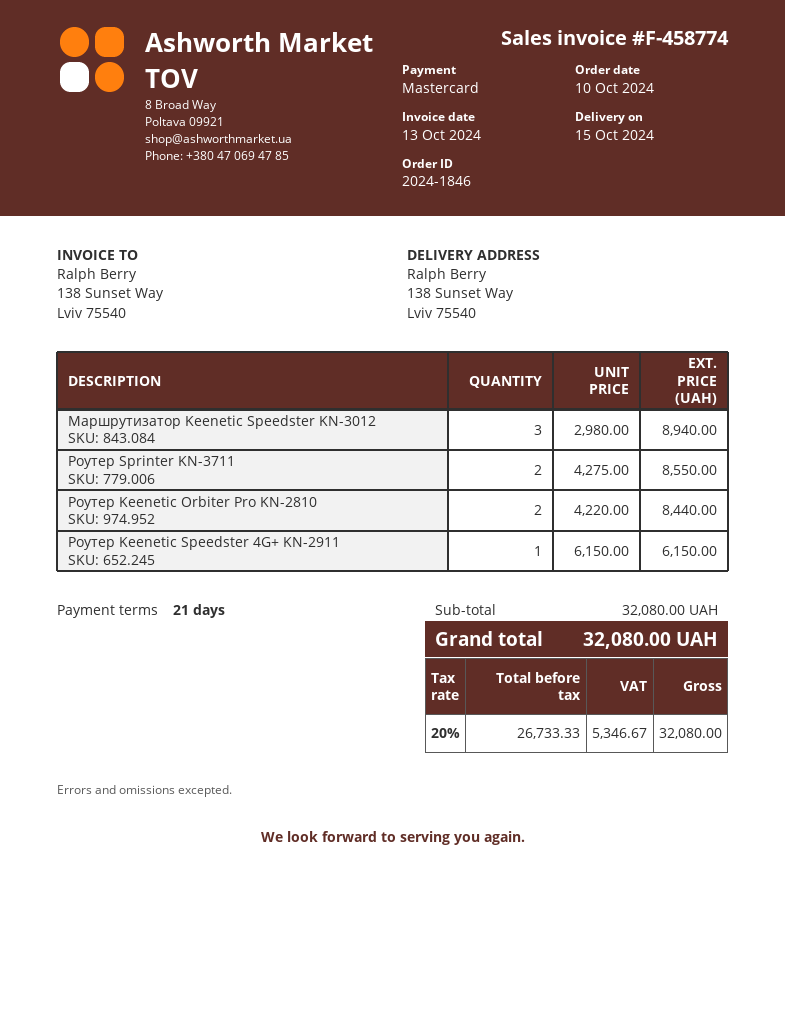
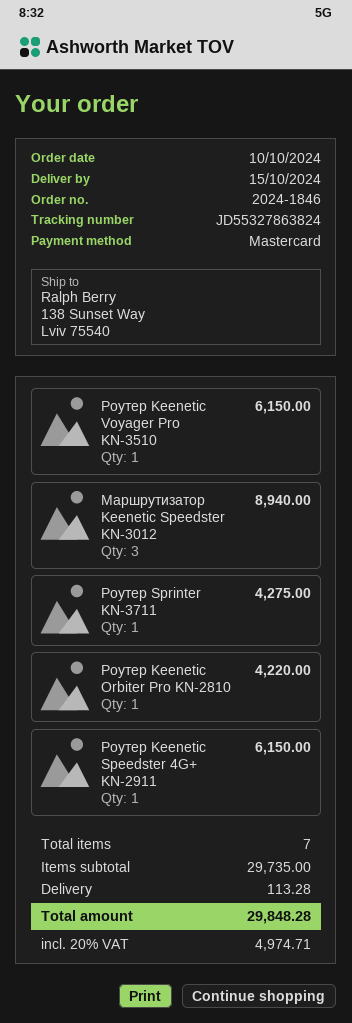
Роутер Sprinter KN-3711: 2 for 8550.00 -> 1 for 4275.00
Роутер Keenetic Orbiter Pro KN-2810: 2 for 8440.00 -> 1 for 4220.00
Роутер Keenetic Voyager Pro KN-3510: none -> 1 for 6150.00
subtotal: 32080.00 -> 29735.00
shipping: none -> 113.28
tax: 20% = 5346.67 -> 20% = 4974.71
total: 32080.00 -> 29848.28

